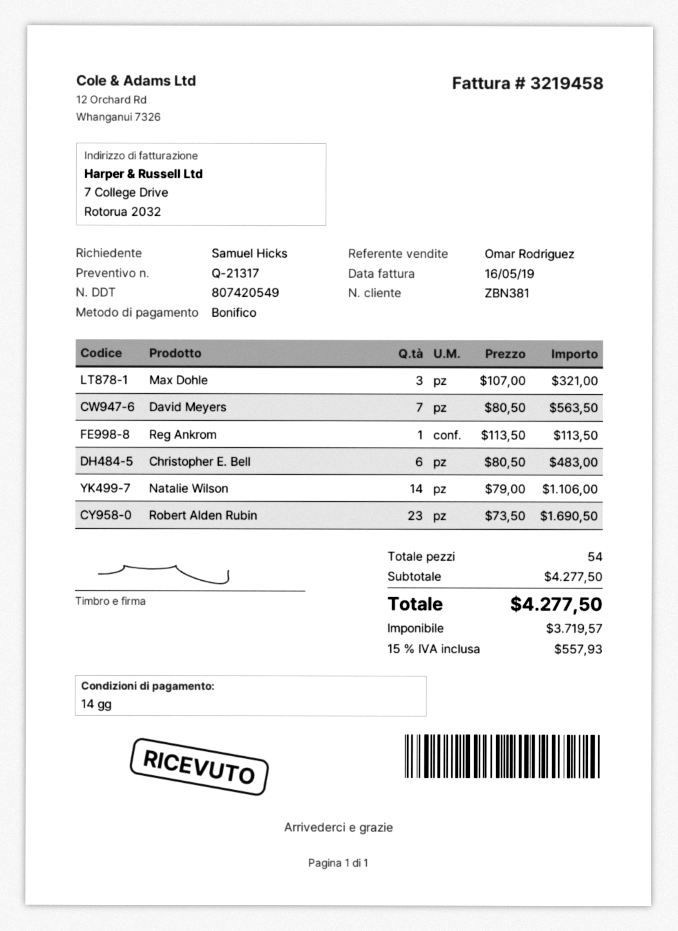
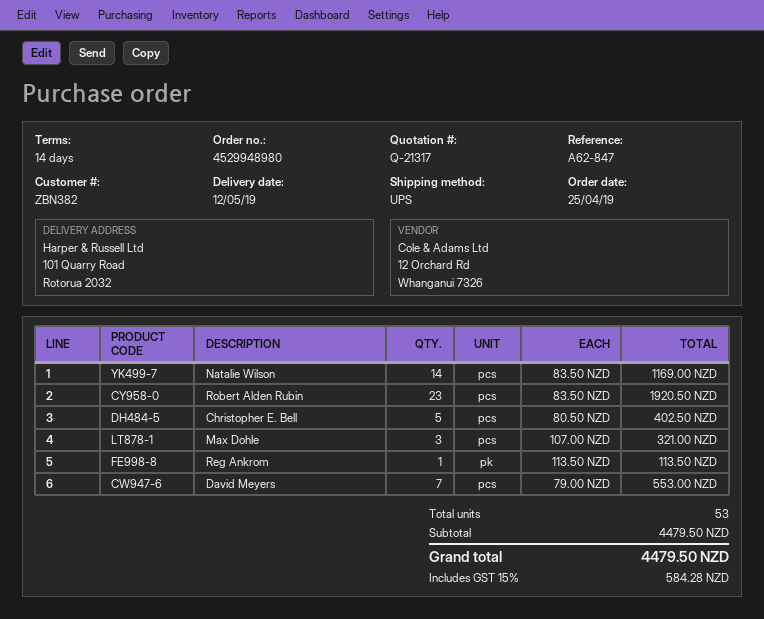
customer number: ZBN381 -> ZBN382
David Meyers: 7 x 80.50 = 563.50 -> 7 x 79.00 = 553.00
Christopher E. Bell: 6 x 80.50 = 483.00 -> 5 x 80.50 = 402.50
Natalie Wilson: 14 x 79.00 = 1106.00 -> 14 x 83.50 = 1169.00
Robert Alden Rubin: 23 x 73.50 = 1690.50 -> 23 x 83.50 = 1920.50
total quantity: 54 -> 53
subtotal: 4277.50 -> 4479.50
tax: 15% = 557.93 -> 15% = 584.28
total: 4277.50 -> 4479.50

